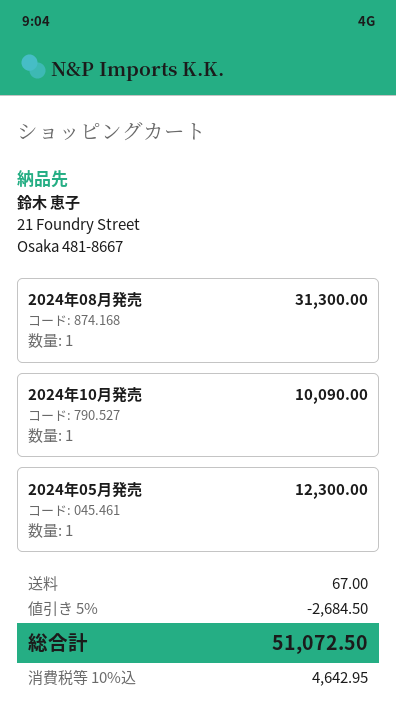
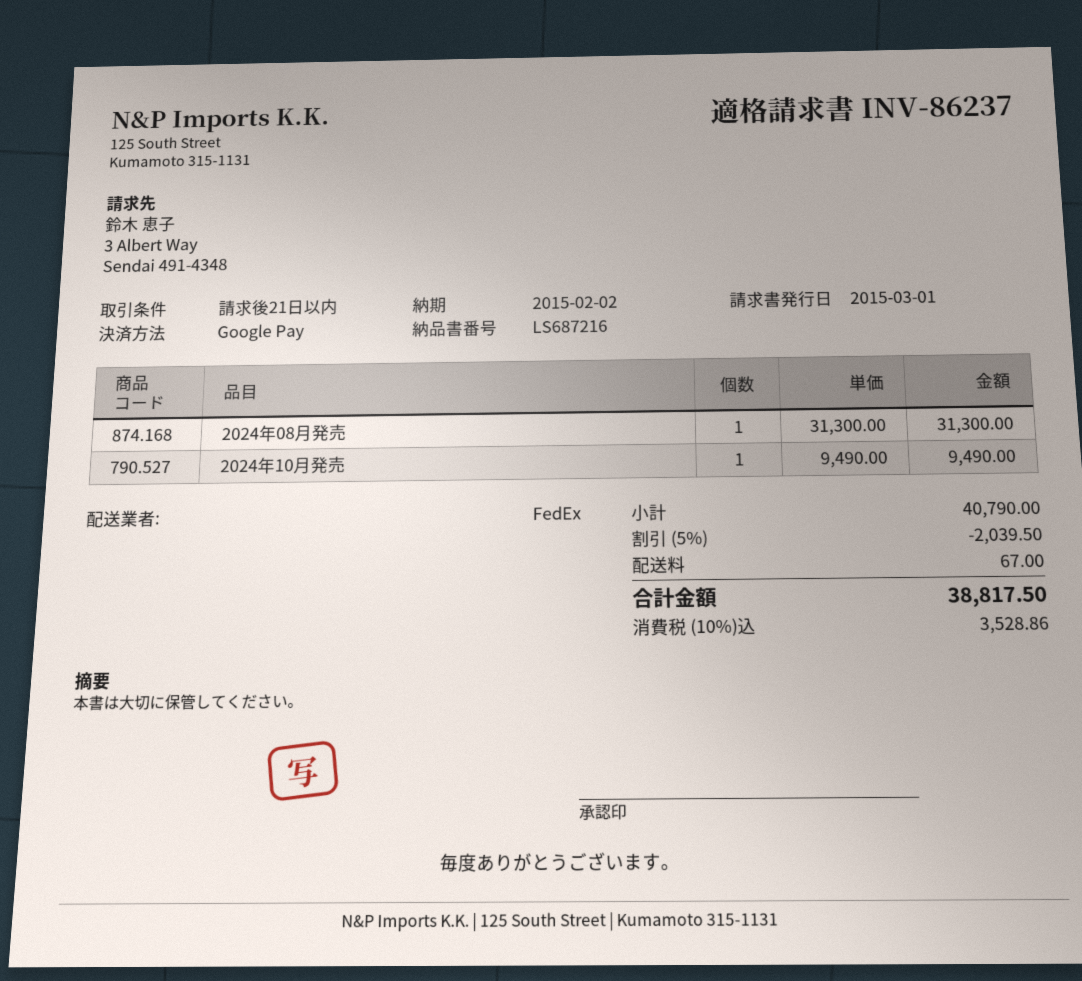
2024年10月発売: 1 for 10090.00 -> 1 for 9490.00
2024年05月発売: 1 for 12300.00 -> none
discount: 5% = 2684.50 -> 5% = 2039.50
tax: 10% = 4642.95 -> 10% = 3528.86
total: 51072.50 -> 38817.50

